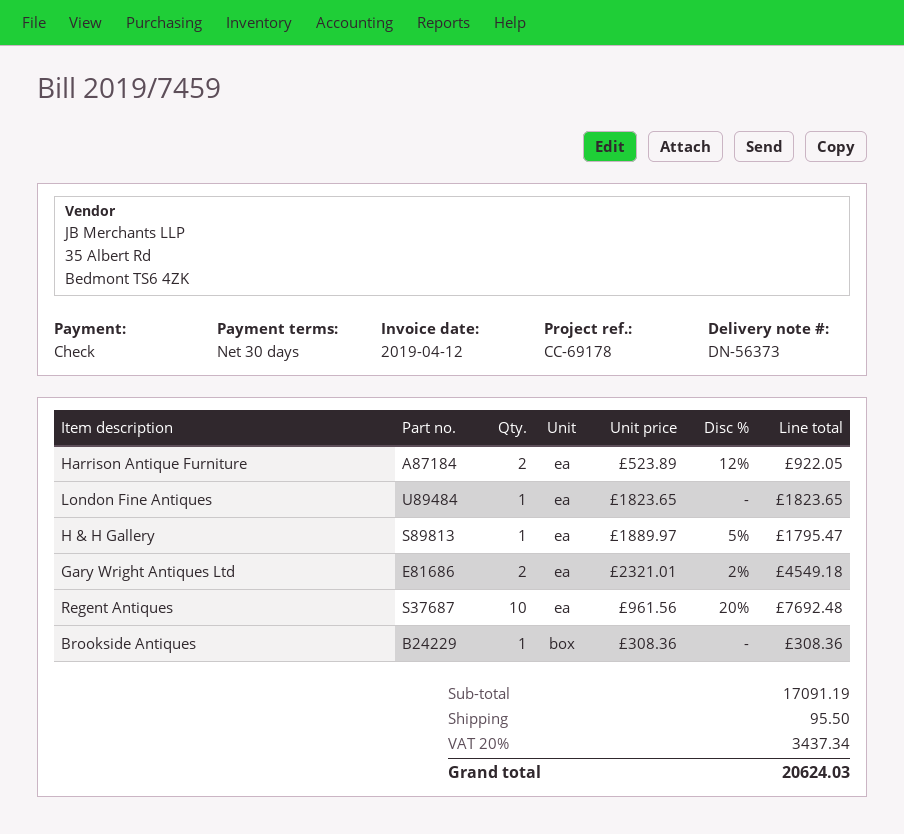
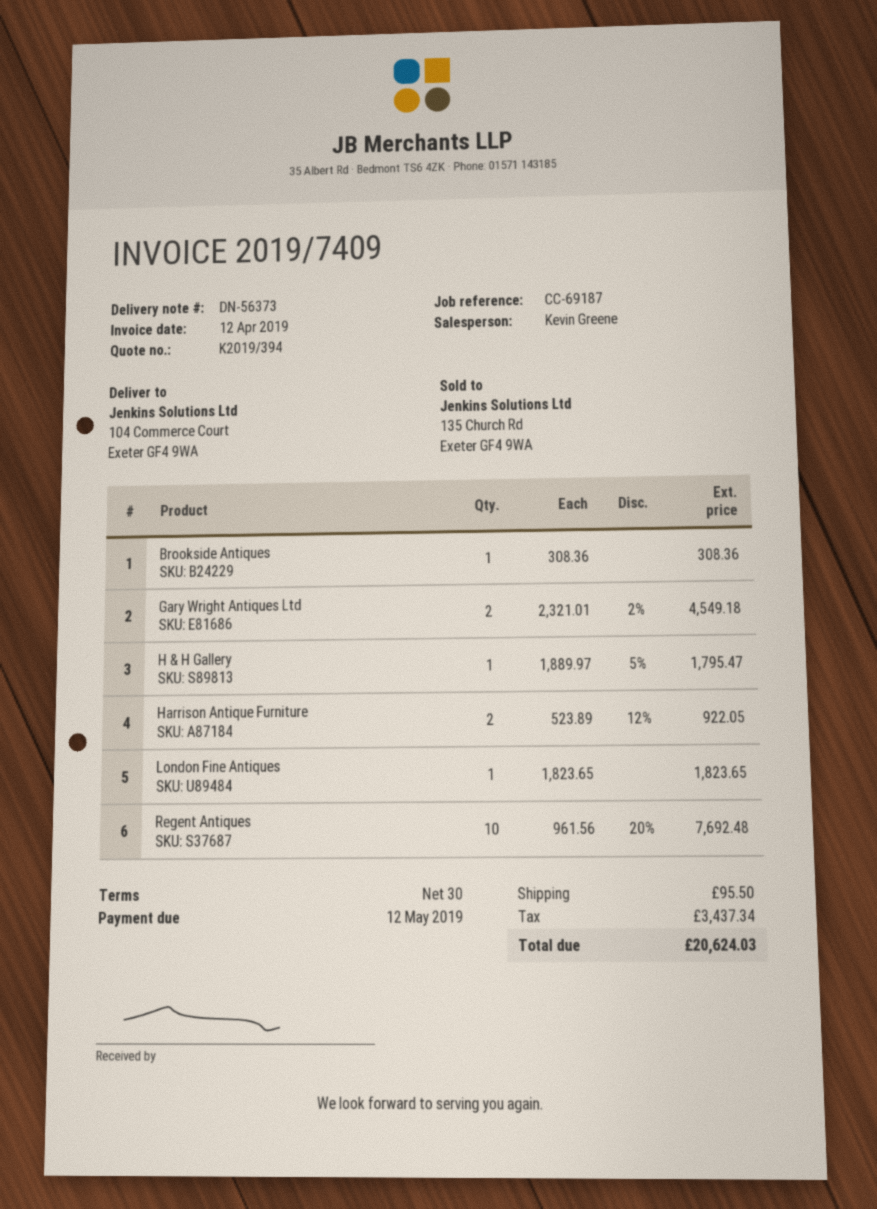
invoice number: 2019/7459 -> 2019/7409
reference: CC-69178 -> CC-69187

